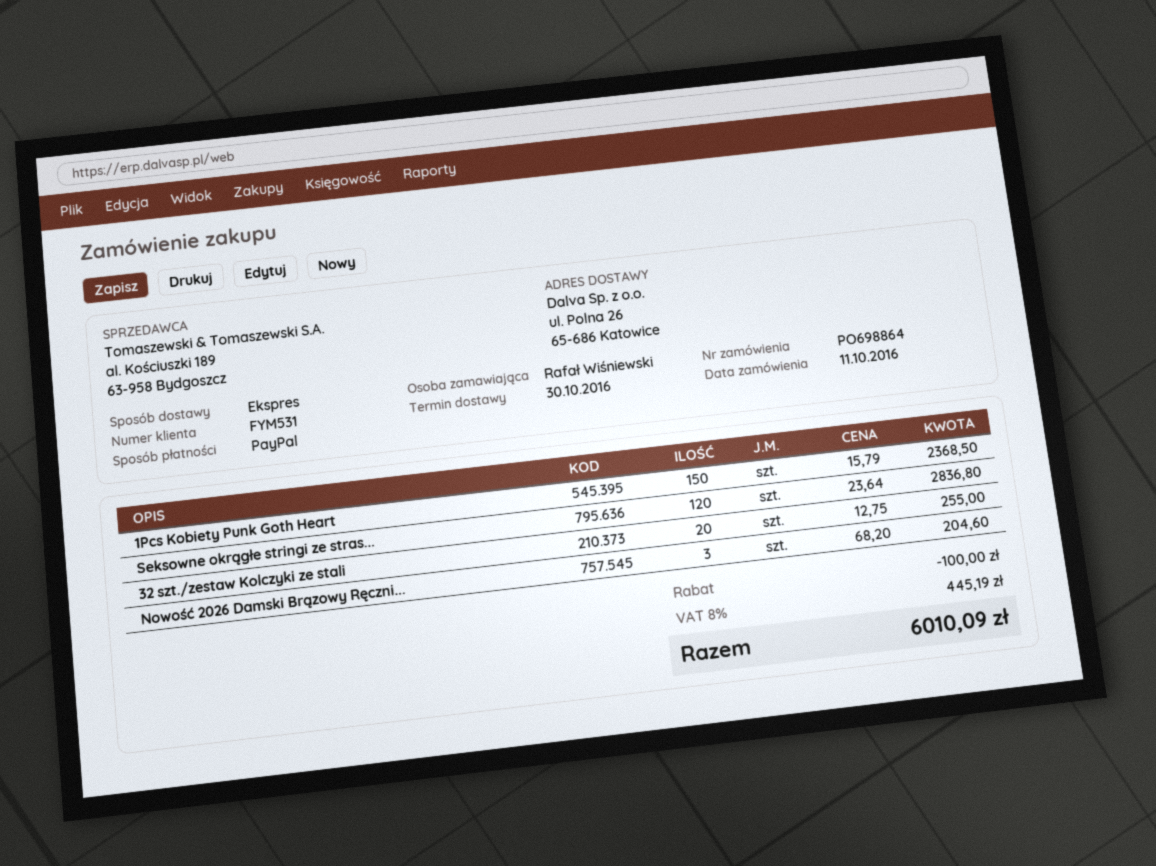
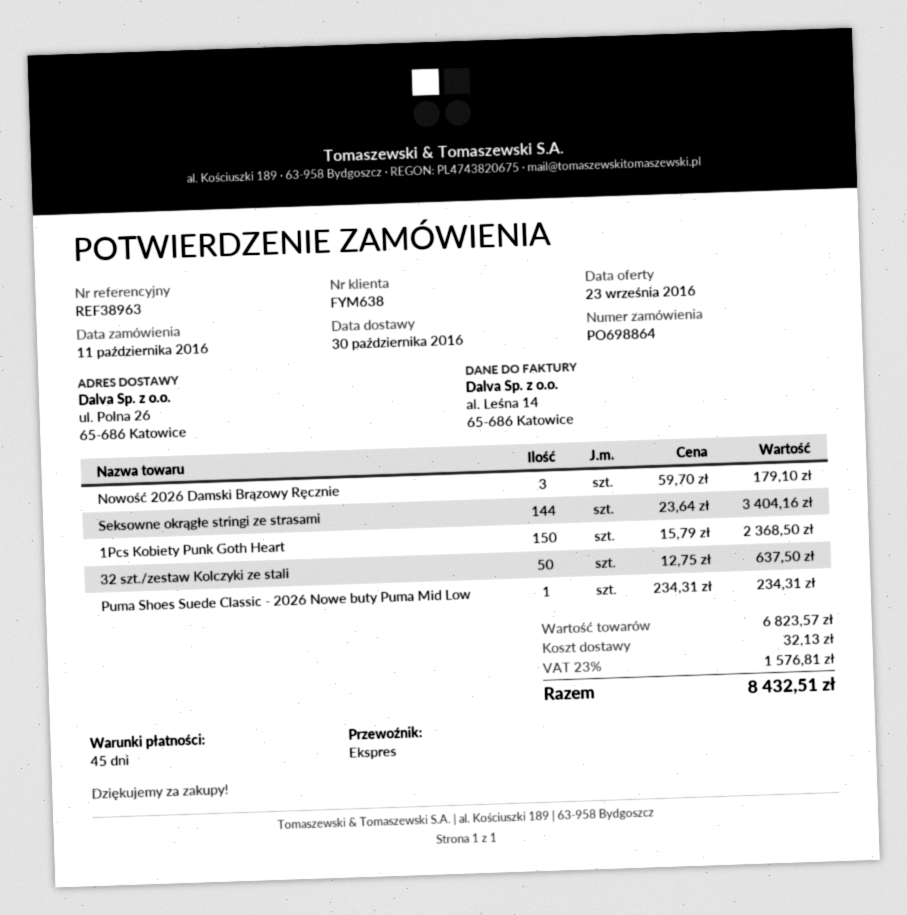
customer number: FYM531 -> FYM638
Seksowne okrągłe stringi ze stras...: 120 x 23.64 = 2836.80 -> 144 x 23.64 = 3404.16
32 szt./zestaw Kolczyki ze stali: 20 x 12.75 = 255.00 -> 50 x 12.75 = 637.50
Nowość 2026 Damski Brązowy Ręczni...: 3 x 68.20 = 204.60 -> 3 x 59.70 = 179.10
Puma Shoes Suede Classic - 2026 Nowe buty Puma Mid Low: none -> 1 x 234.31 = 234.31
discount: 100.00 -> none
shipping: none -> 32.13
tax: 8% = 445.19 -> 23% = 1576.81
total: 6010.09 -> 8432.51

